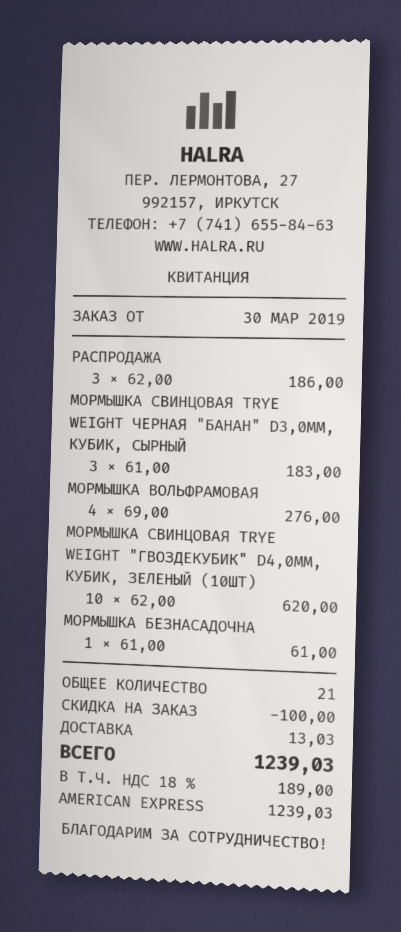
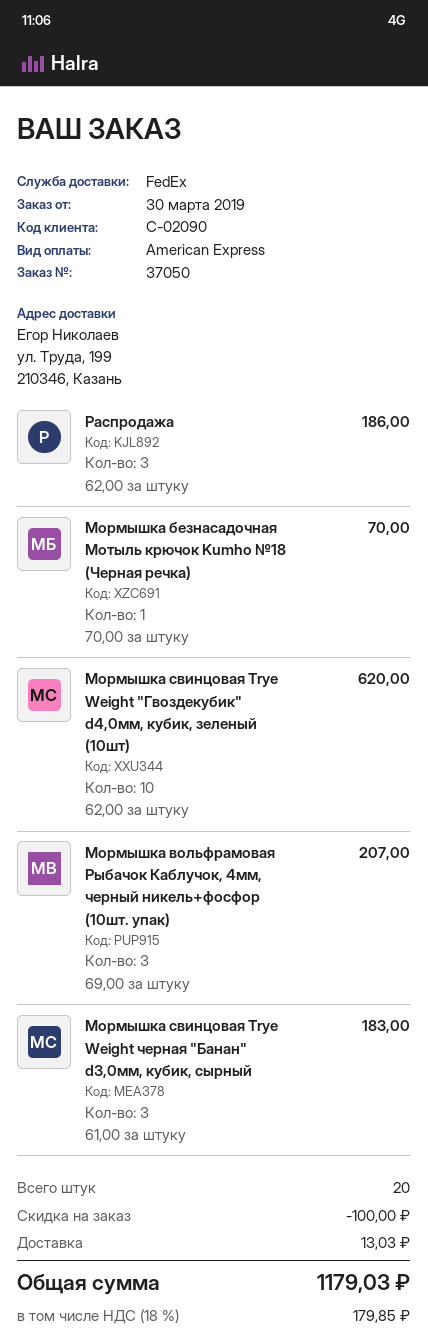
МОРМЫШКА ВОЛЬФРАМОВАЯ: 4 x 69.00 = 276.00 -> 3 x 69.00 = 207.00
МОРМЫШКА БЕЗНАСАДОЧНА: 1 x 61.00 = 61.00 -> 1 x 70.00 = 70.00
total quantity: 21 -> 20
tax: 18% = 189.00 -> 18% = 179.85
total: 1239.03 -> 1179.03

